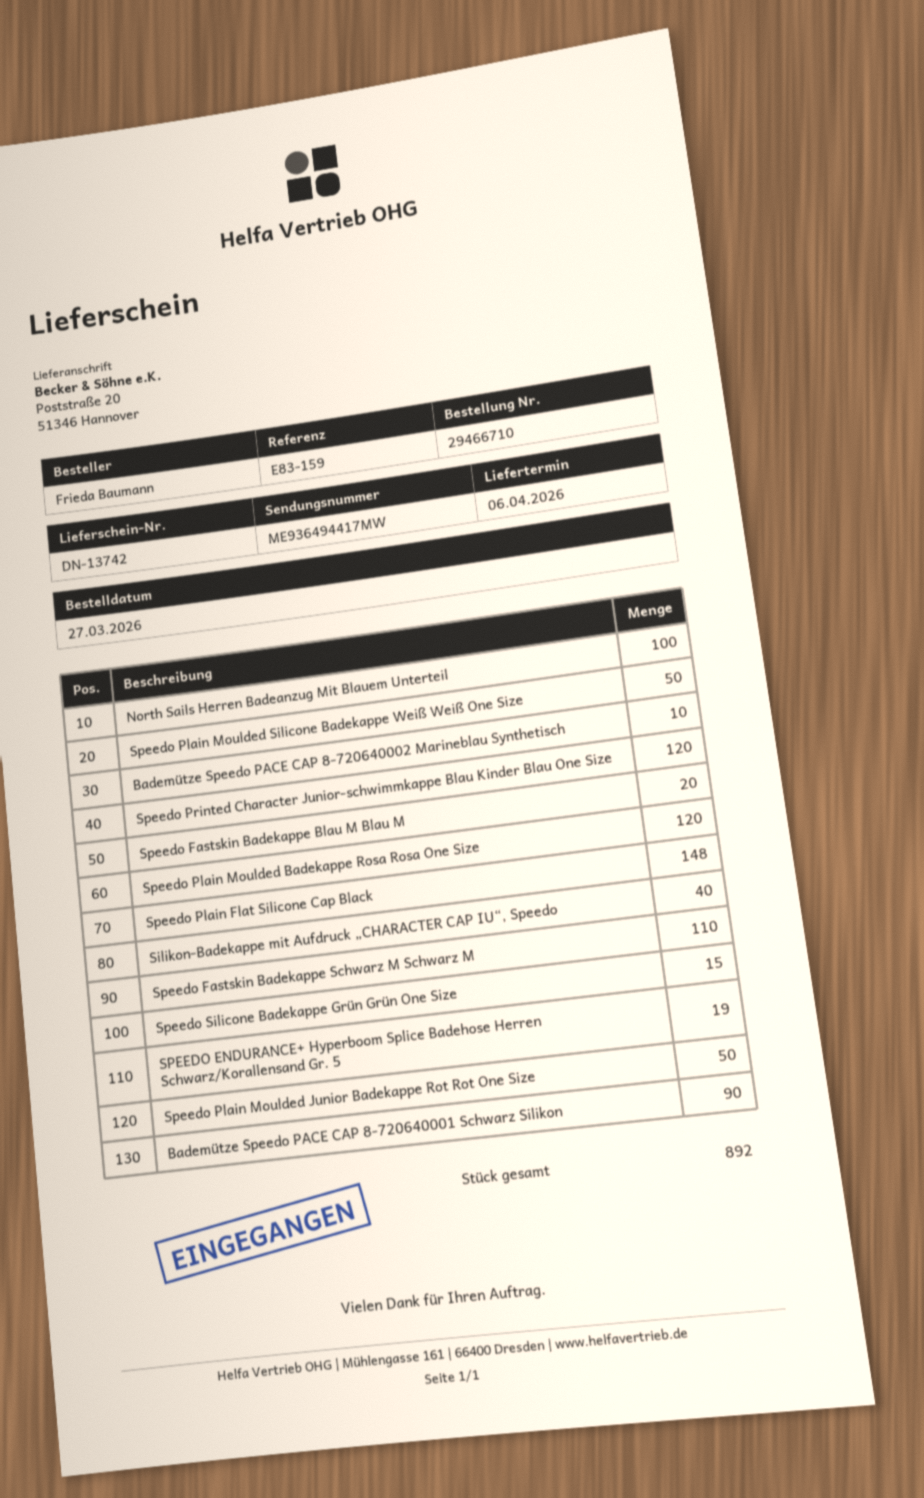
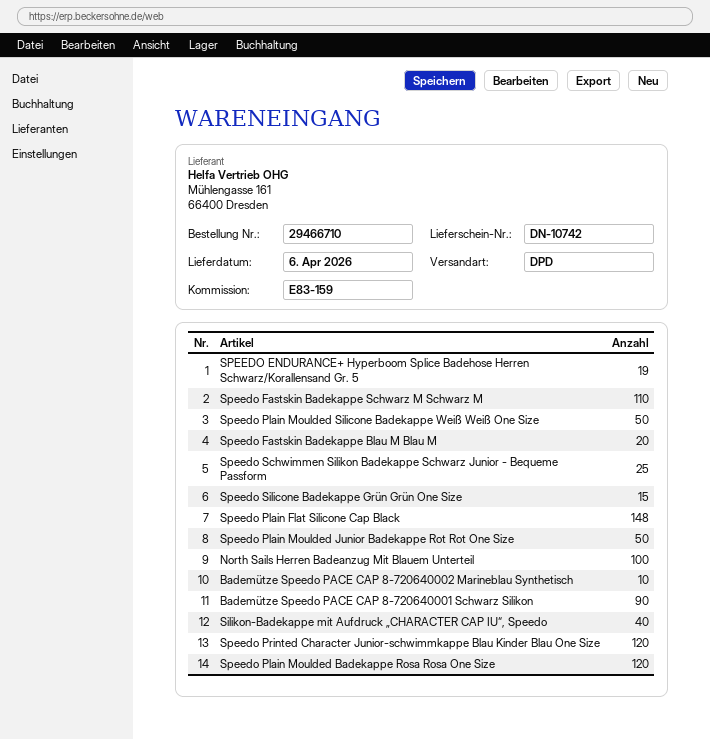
delivery note number: DN-13742 -> DN-10742
Speedo Schwimmen Silikon Badekappe Schwarz Junior - Bequeme Passform: none -> 25

